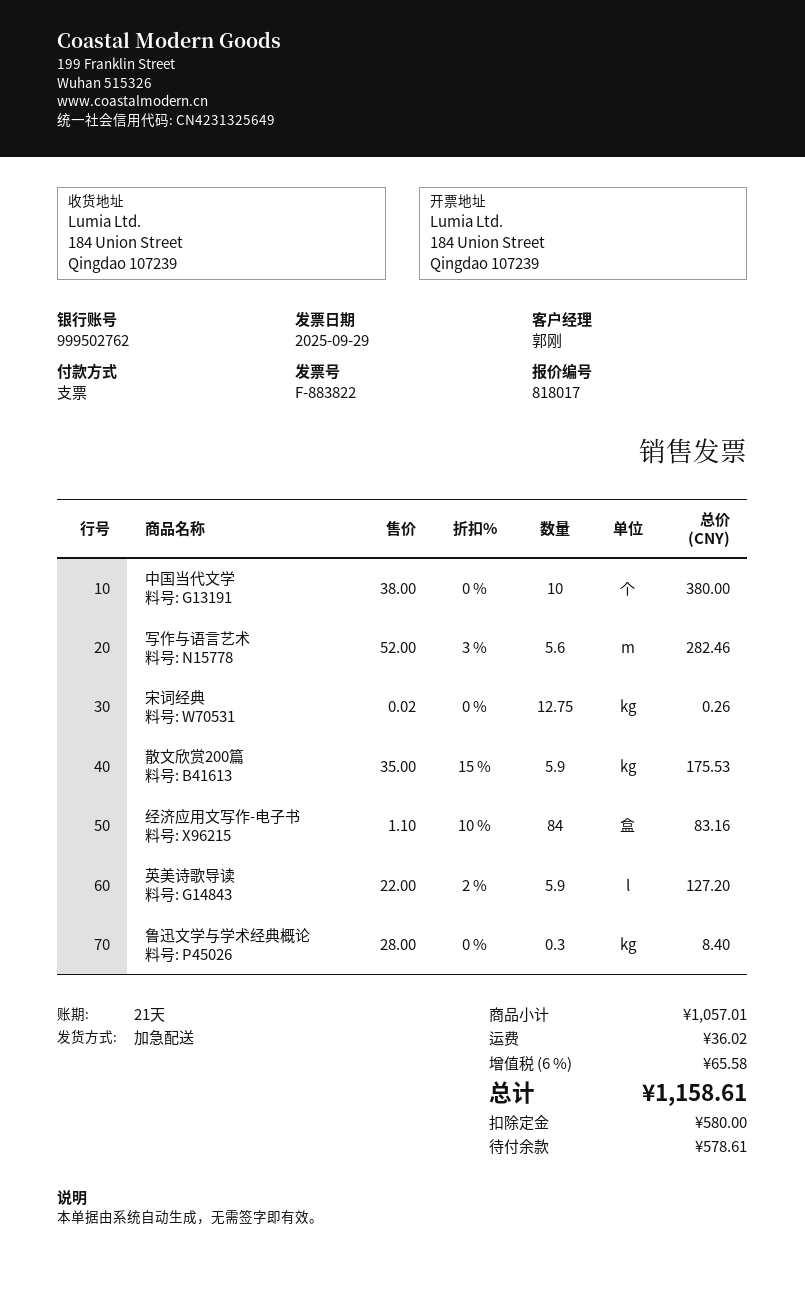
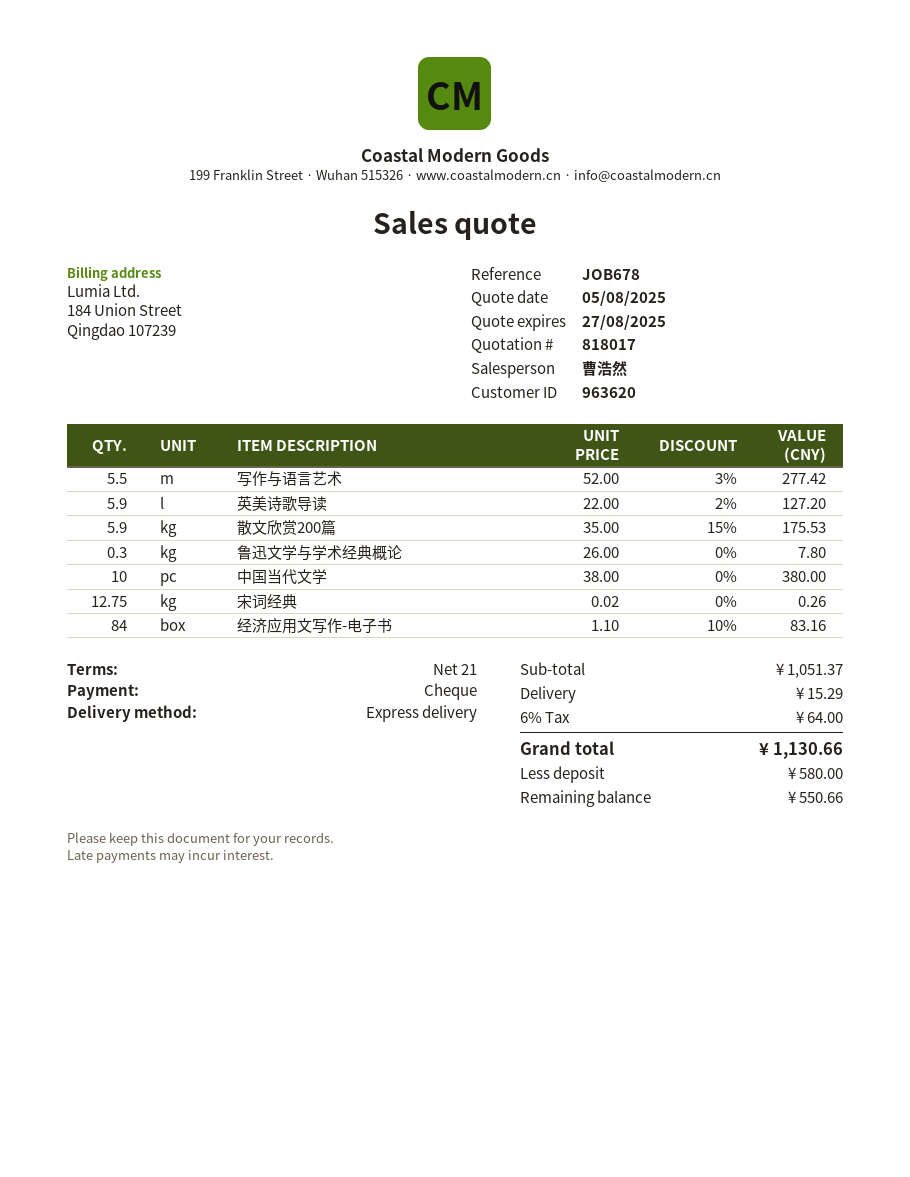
sales rep: 郭刚 -> 曹浩然
写作与语言艺术: 5.6 x 52.00 - 3% = 282.46 -> 5.5 x 52.00 - 3% = 277.42
鲁迅文学与学术经典概论: 0.3 x 28.00 = 8.40 -> 0.3 x 26.00 = 7.80
subtotal: 1057.01 -> 1051.37
shipping: 36.02 -> 15.29
tax: 6% = 65.58 -> 6% = 64.00
total: 1158.61 -> 1130.66
balance: 578.61 -> 550.66

